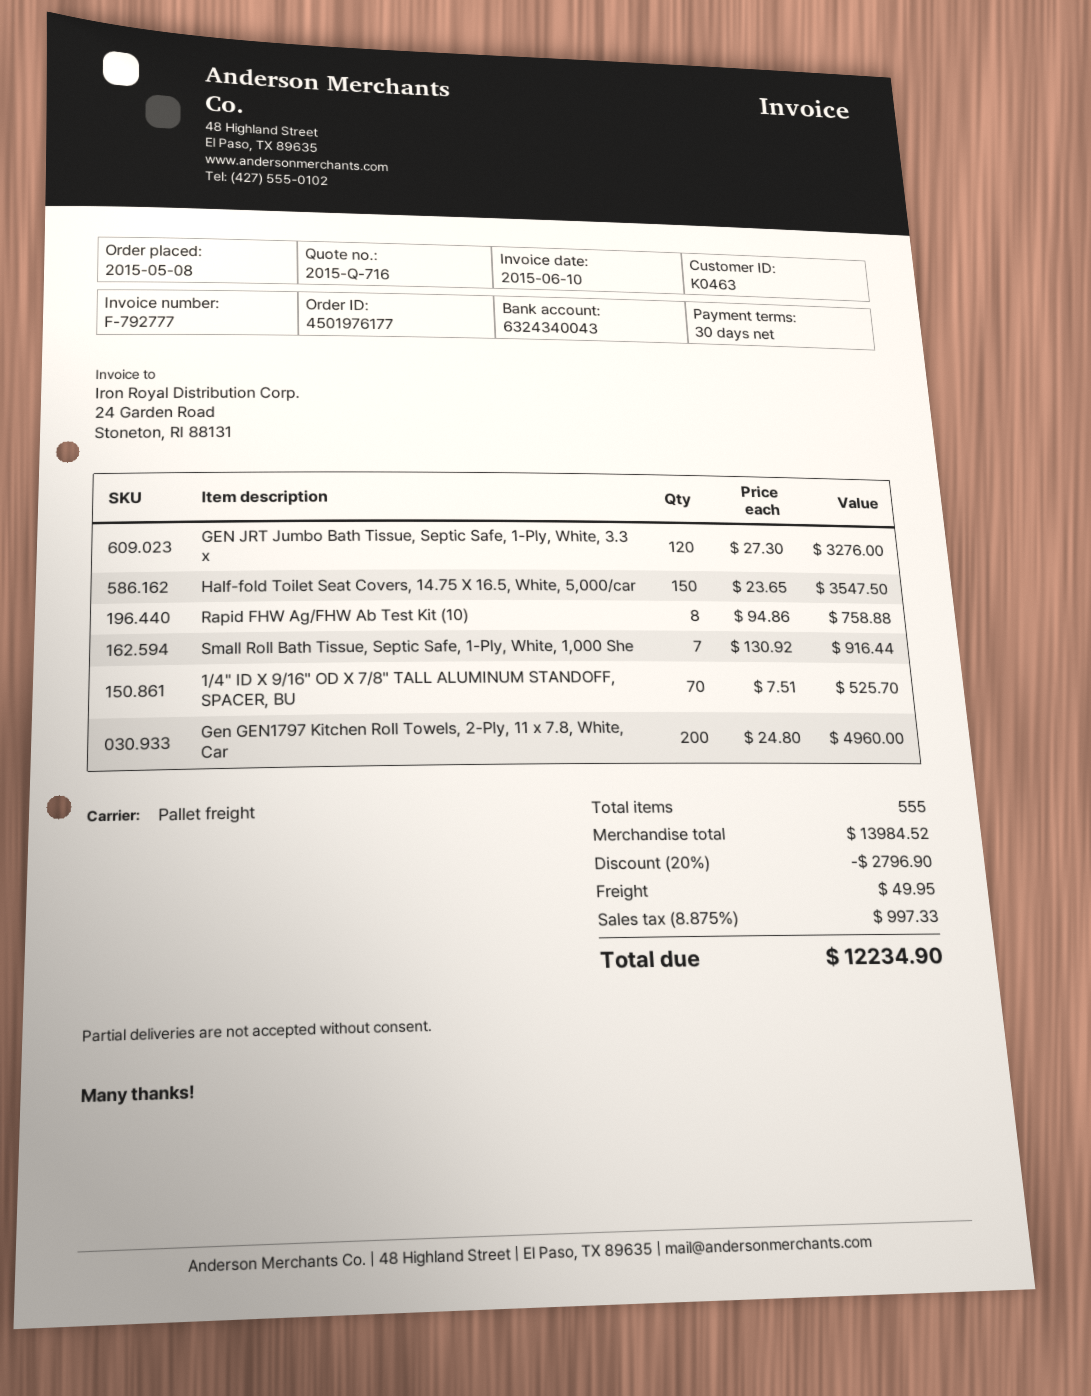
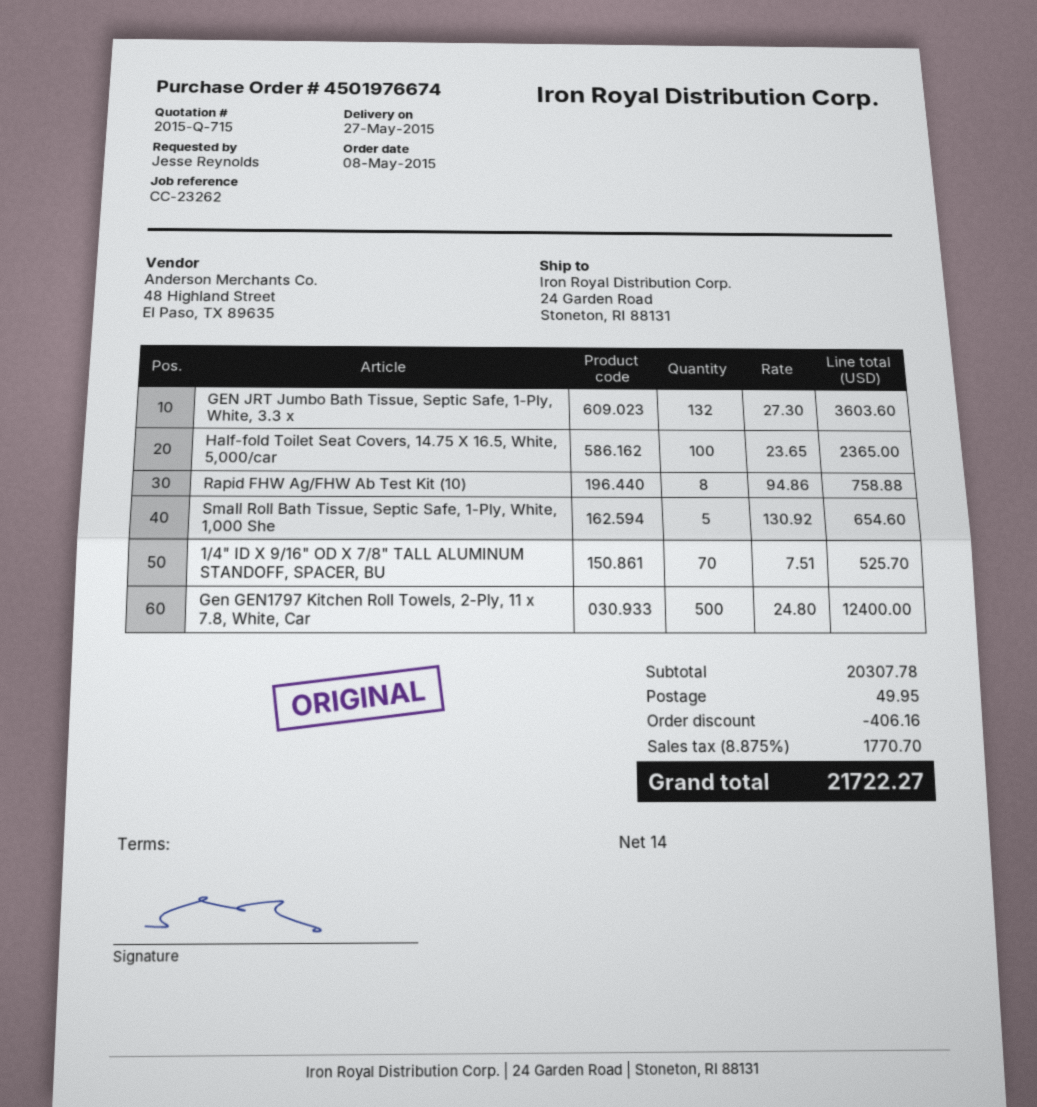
quote number: 2015-Q-716 -> 2015-Q-715
order number: 4501976177 -> 4501976674
payment terms: 30 days -> 14 days
GEN JRT Jumbo Bath Tissue, Septic Safe, 1-Ply, White, 3.3 x: 120 x 27.30 = 3276.00 -> 132 x 27.30 = 3603.60
Half-fold Toilet Seat Covers, 14.75 X 16.5, White, 5,000/car: 150 x 23.65 = 3547.50 -> 100 x 23.65 = 2365.00
Small Roll Bath Tissue, Septic Safe, 1-Ply, White, 1,000 She: 7 x 130.92 = 916.44 -> 5 x 130.92 = 654.60
Gen GEN1797 Kitchen Roll Towels, 2-Ply, 11 x 7.8, White, Car: 200 x 24.80 = 4960.00 -> 500 x 24.80 = 12400.00
subtotal: 13984.52 -> 20307.78
discount: 2796.90 -> 406.16
tax: 8.875% = 997.33 -> 8.875% = 1770.70
total: 12234.90 -> 21722.27

